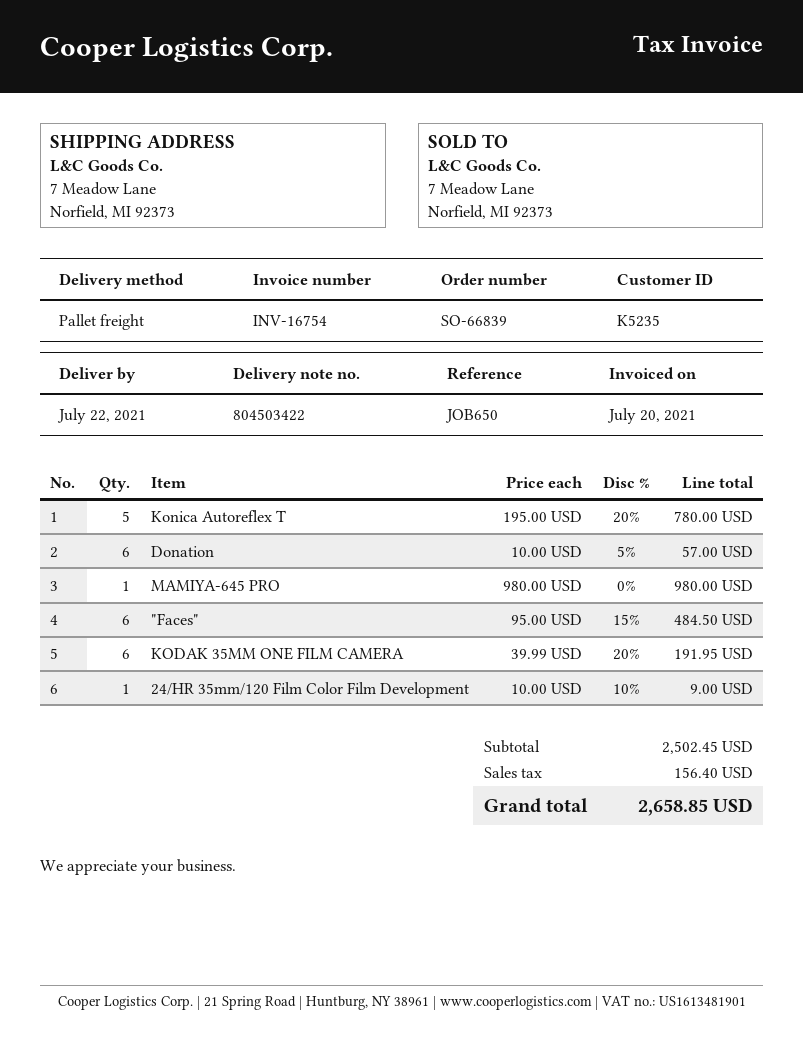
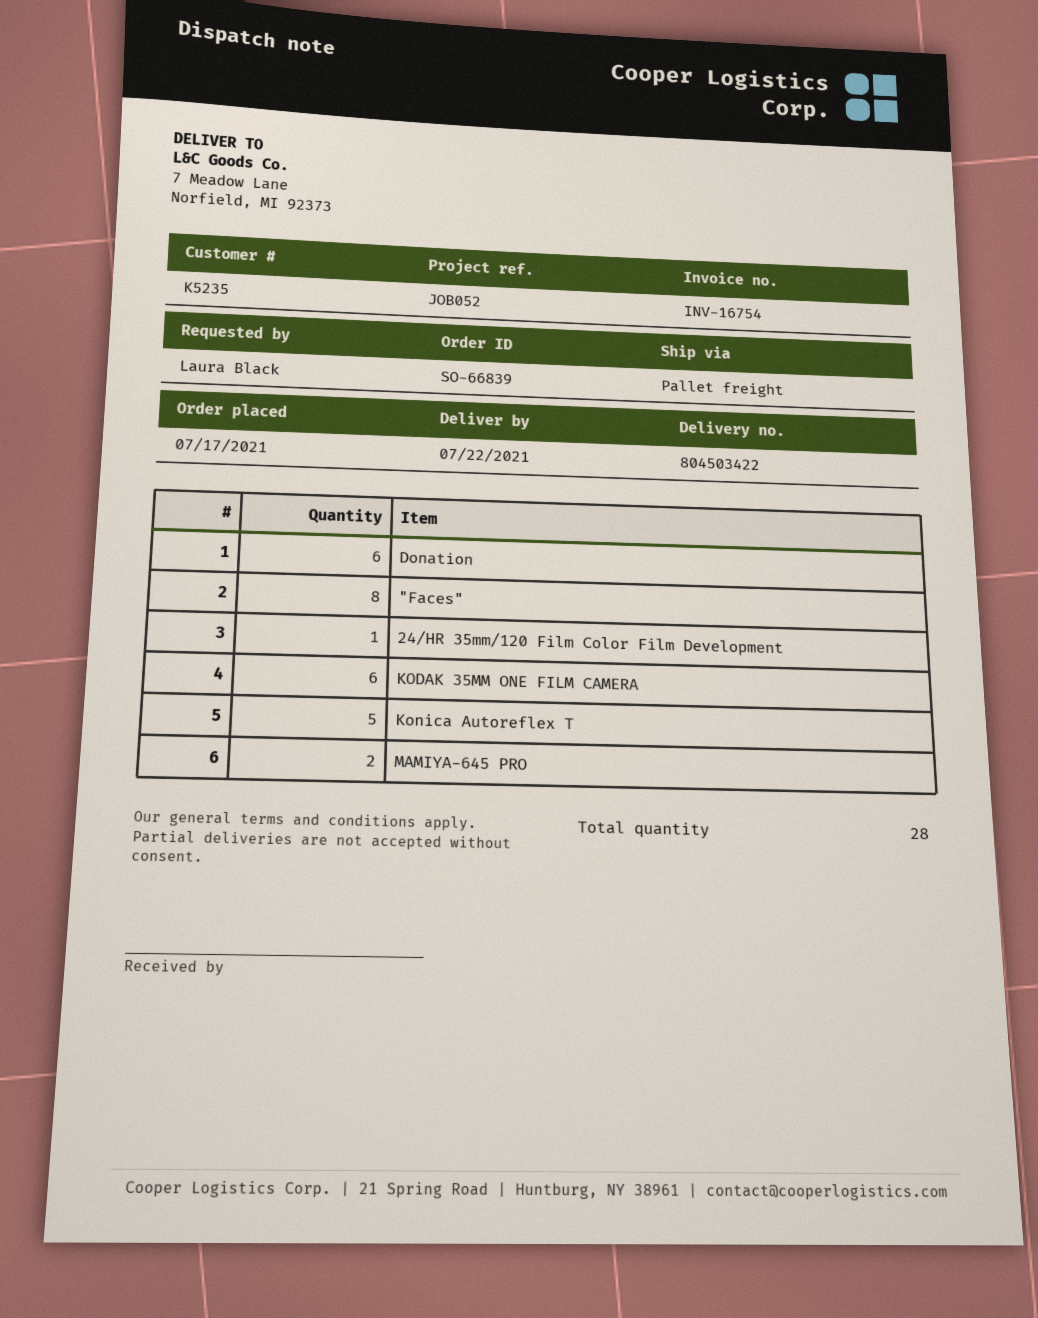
reference: JOB650 -> JOB052
MAMIYA-645 PRO: 1 -> 2
"Faces": 6 -> 8

